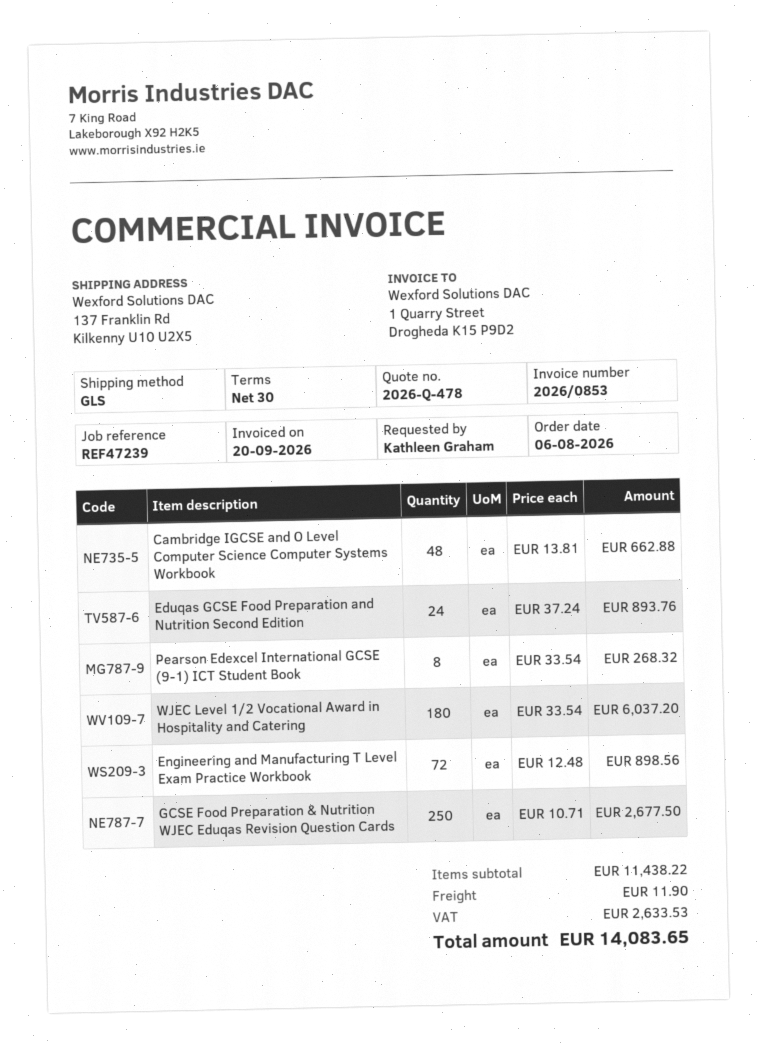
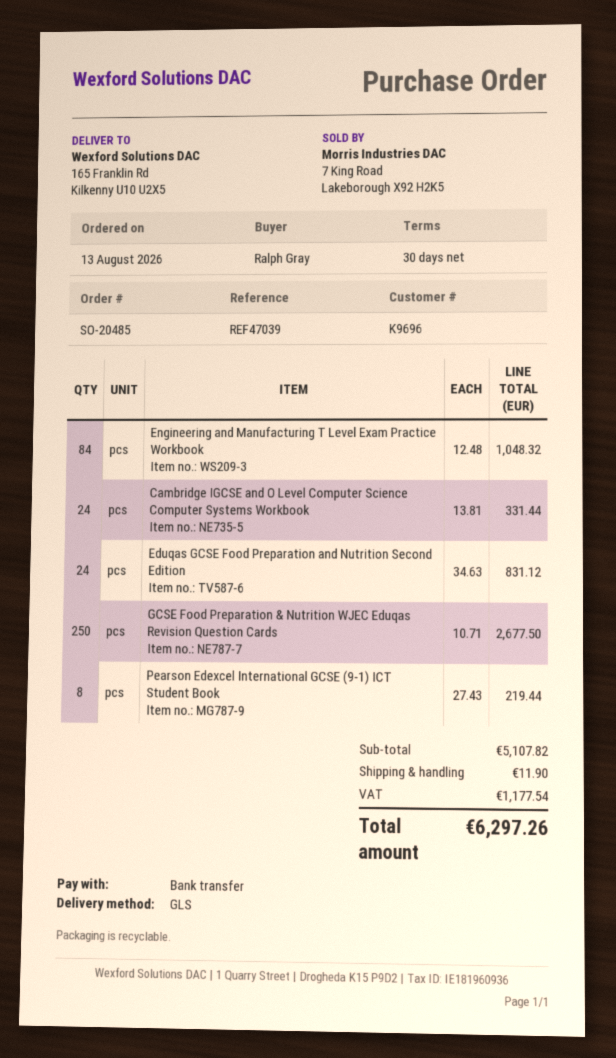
order date: 2026-08-06 -> 2026-08-13
reference: REF47239 -> REF47039
ordered by: Kathleen Graham -> Ralph Gray
ship to: 137 Franklin Rd, Kilkenny U10 U2X5 -> 165 Franklin Rd, Kilkenny U10 U2X5
Cambridge IGCSE and O Level Computer Science Computer Systems Workbook: 48 x 13.81 = 662.88 -> 24 x 13.81 = 331.44
Eduqas GCSE Food Preparation and Nutrition Second Edition: 24 x 37.24 = 893.76 -> 24 x 34.63 = 831.12
Pearson Edexcel International GCSE (9-1) ICT Student Book: 8 x 33.54 = 268.32 -> 8 x 27.43 = 219.44
WJEC Level 1/2 Vocational Award in Hospitality and Catering: 180 x 33.54 = 6037.20 -> none
Engineering and Manufacturing T Level Exam Practice Workbook: 72 x 12.48 = 898.56 -> 84 x 12.48 = 1048.32
subtotal: 11438.22 -> 5107.82
tax: 2633.53 -> 1177.54
total: 14083.65 -> 6297.26

